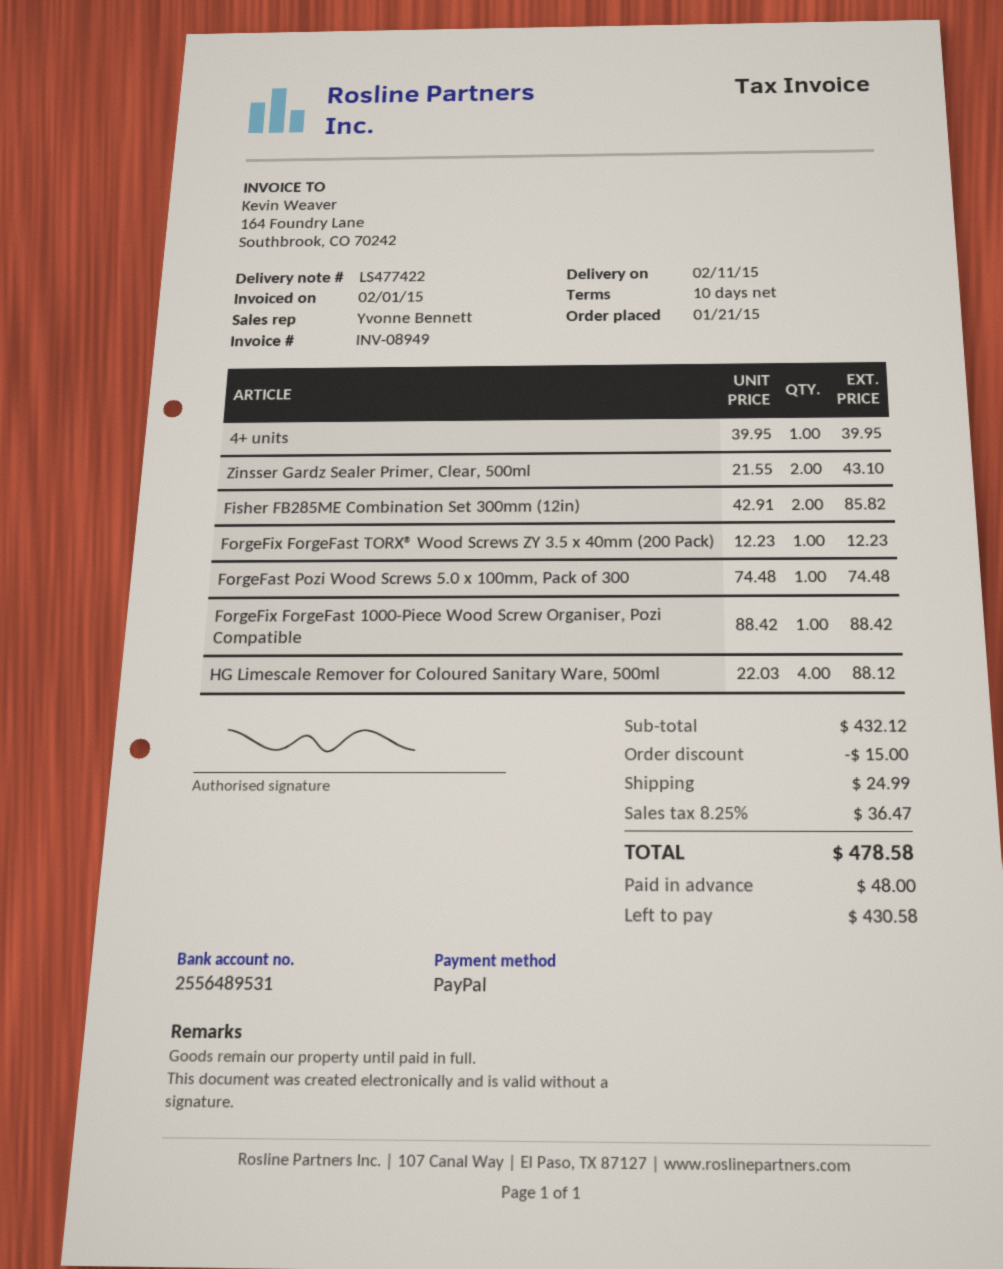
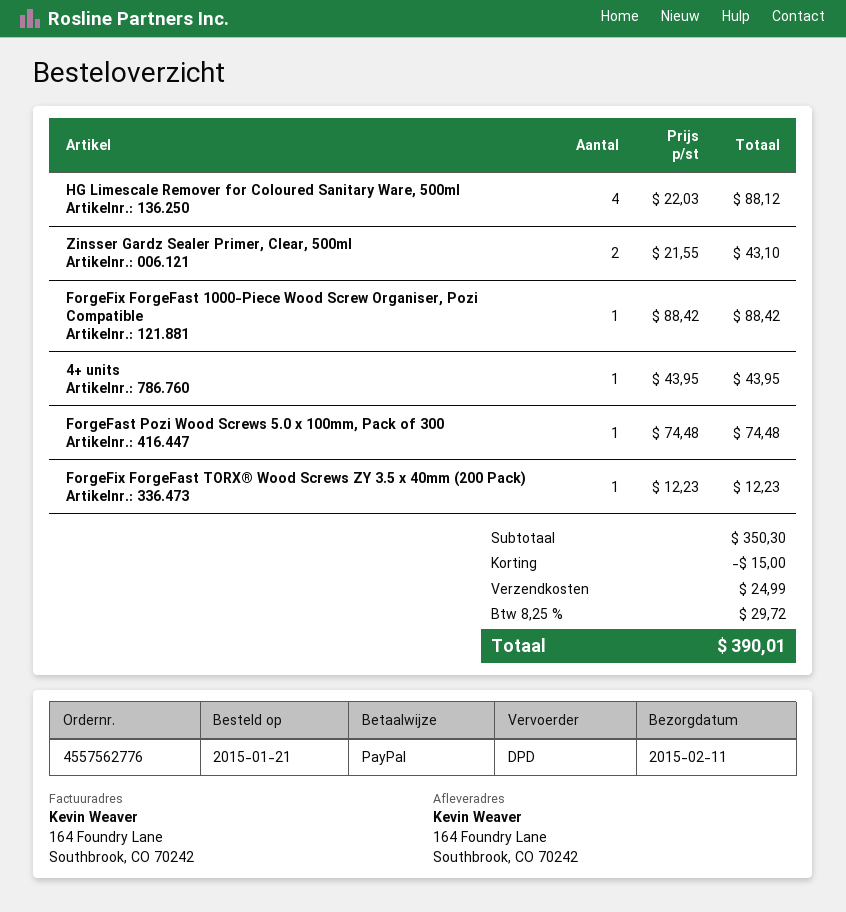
4+ units: 1 x 39.95 = 39.95 -> 1 x 43.95 = 43.95
Fisher FB285ME Combination Set 300mm (12in): 2 x 42.91 = 85.82 -> none
subtotal: 432.12 -> 350.30
tax: 8.25% = 36.47 -> 8.25% = 29.72
total: 478.58 -> 390.01

